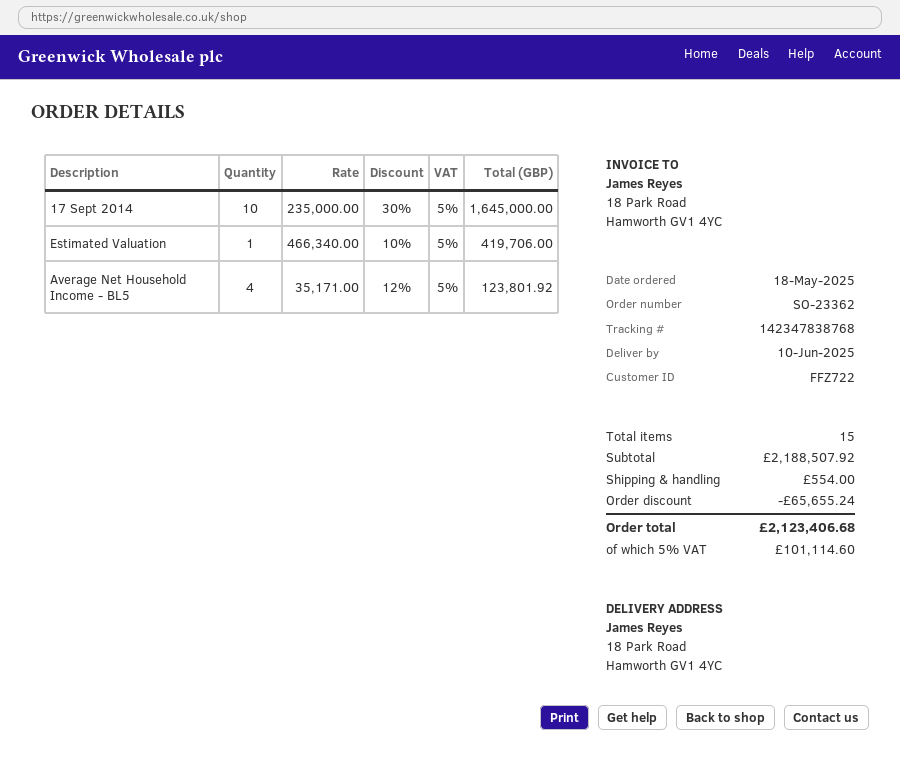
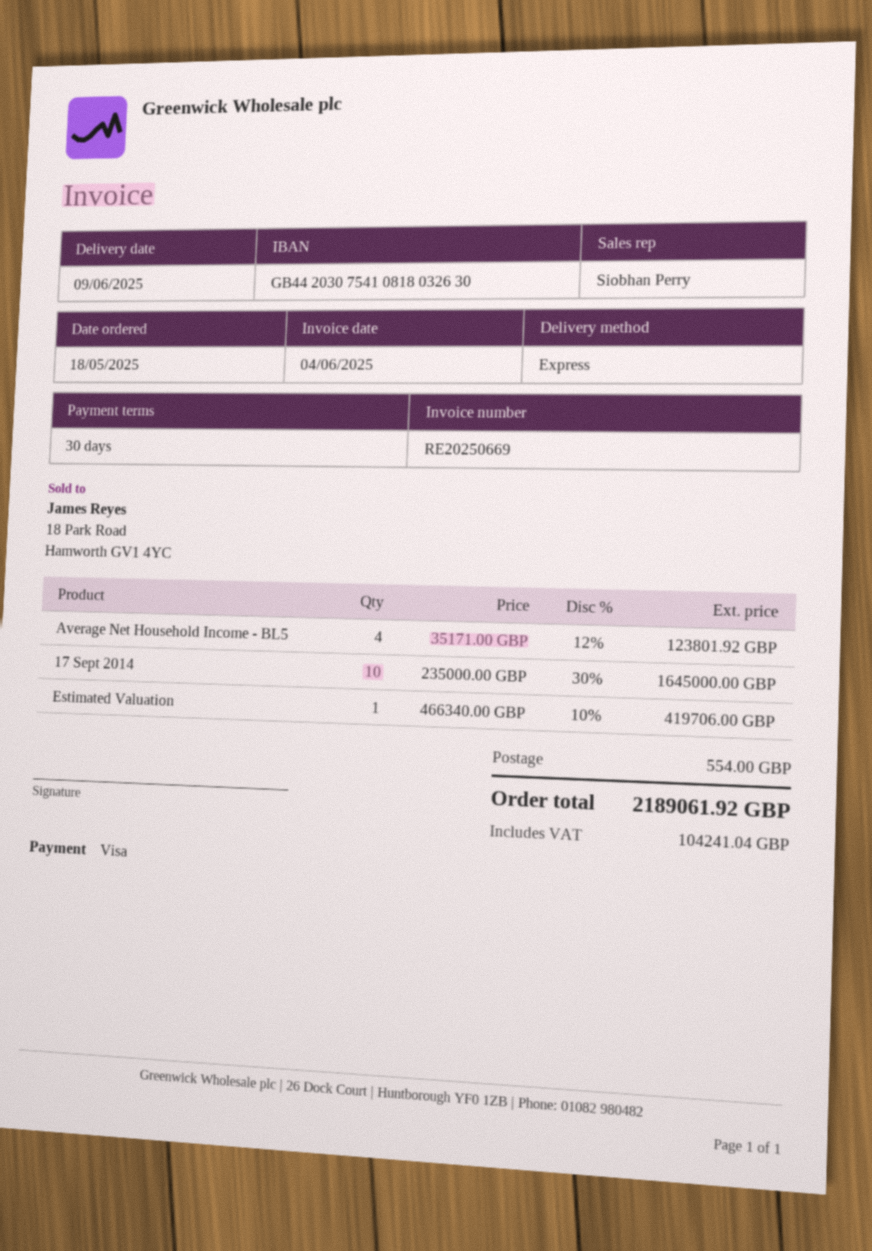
delivery date: 2025-06-10 -> 2025-06-09
discount: 65655.24 -> none
tax: 101114.60 -> 104241.04
total: 2123406.68 -> 2189061.92

